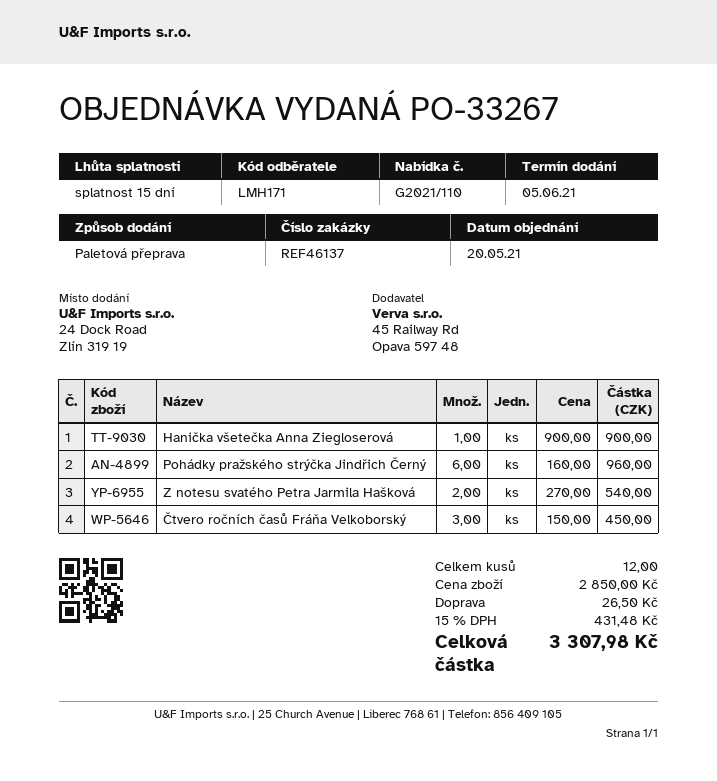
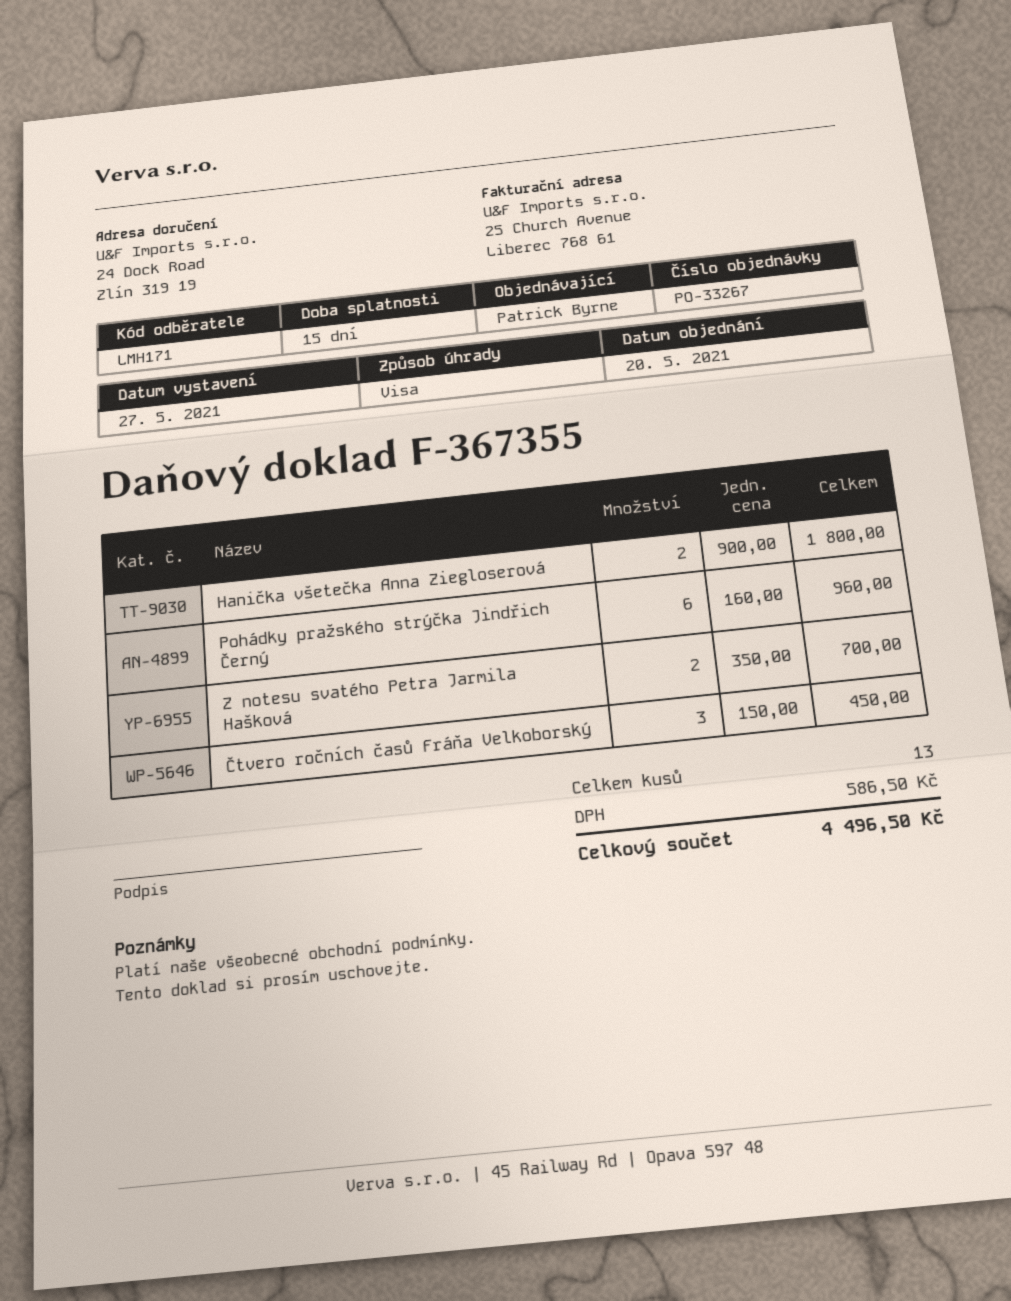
Hanička všetečka Anna Ziegloserová: 1 x 900.00 = 900.00 -> 2 x 900.00 = 1800.00
Z notesu svatého Petra Jarmila Hašková: 2 x 270.00 = 540.00 -> 2 x 350.00 = 700.00
total quantity: 12 -> 13
shipping: 26.50 -> none
tax: 431.48 -> 586.50
total: 3307.98 -> 4496.50

